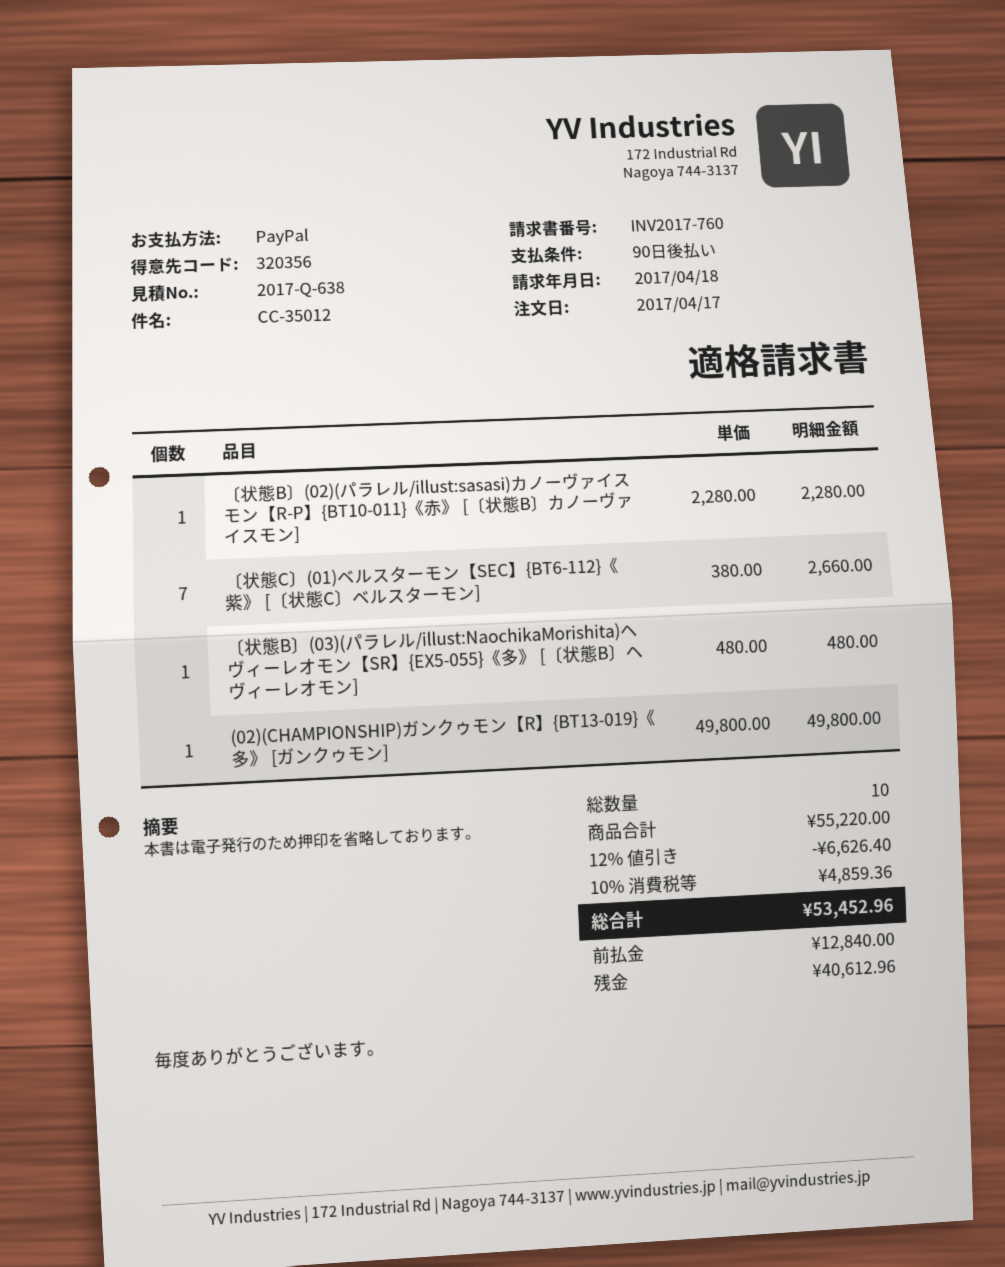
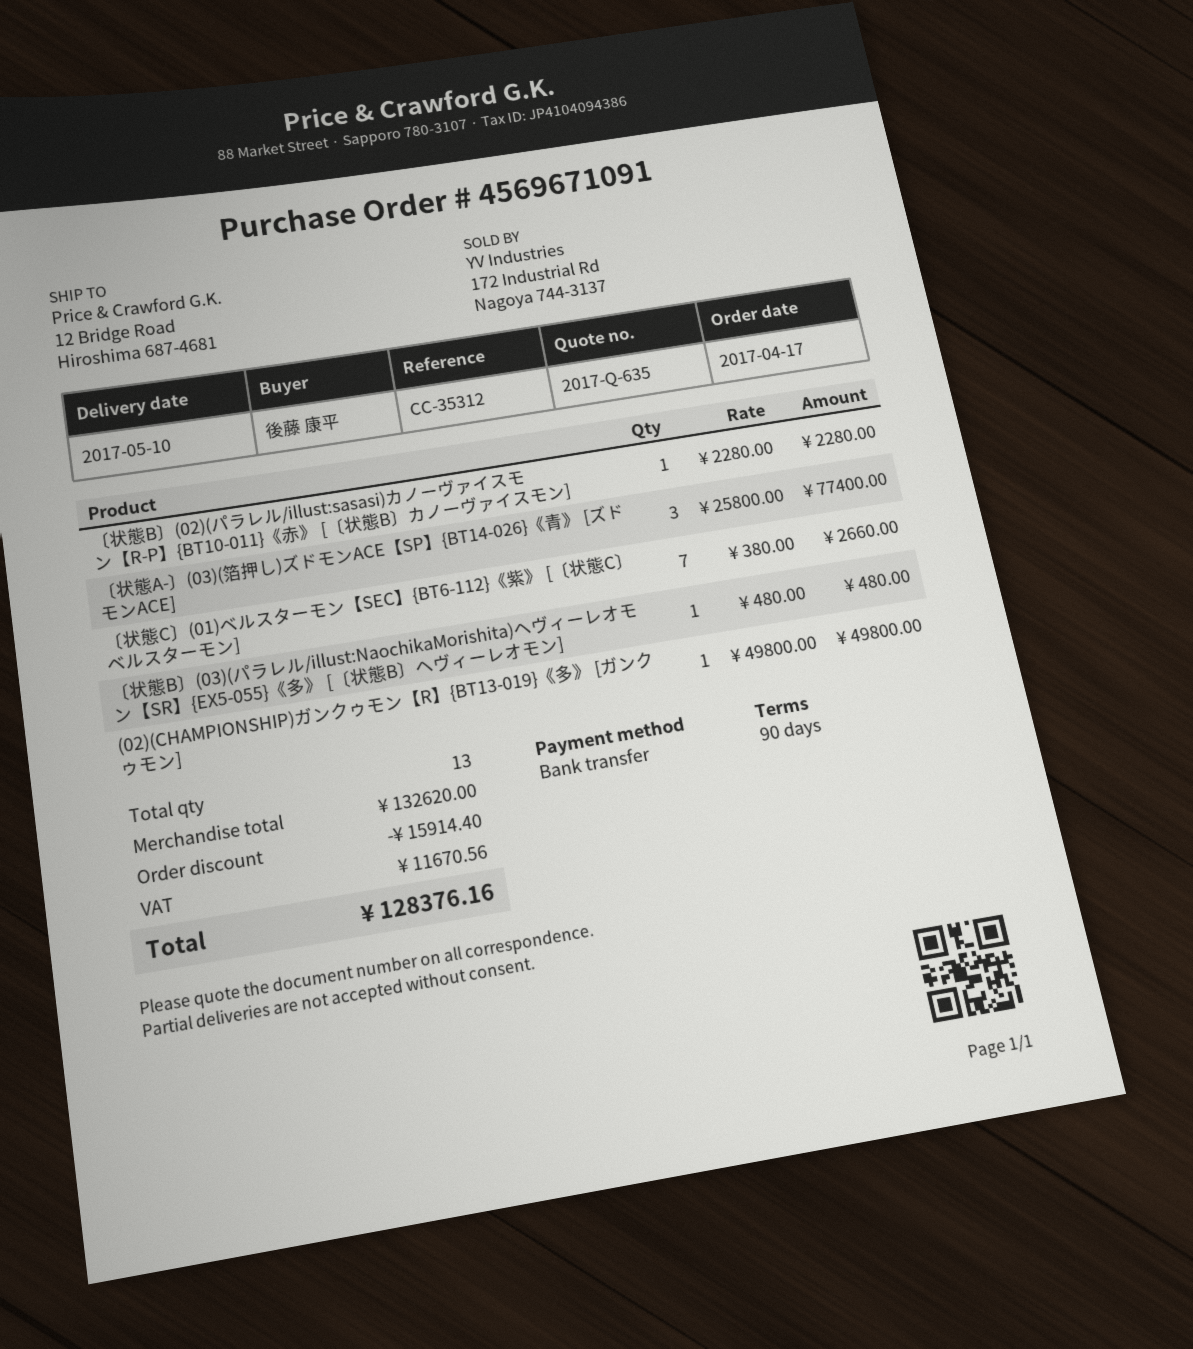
quote number: 2017-Q-638 -> 2017-Q-635
reference: CC-35012 -> CC-35312
payment method: PayPal -> bank transfer
〔状態A-〕(03)(箔押し)ズドモンACE【SP】{BT14-026}《青》 [ズドモンACE]: none -> 3 x 25800.00 = 77400.00
total quantity: 10 -> 13
subtotal: 55220.00 -> 132620.00
discount: 6626.40 -> 15914.40
tax: 4859.36 -> 11670.56
total: 53452.96 -> 128376.16

